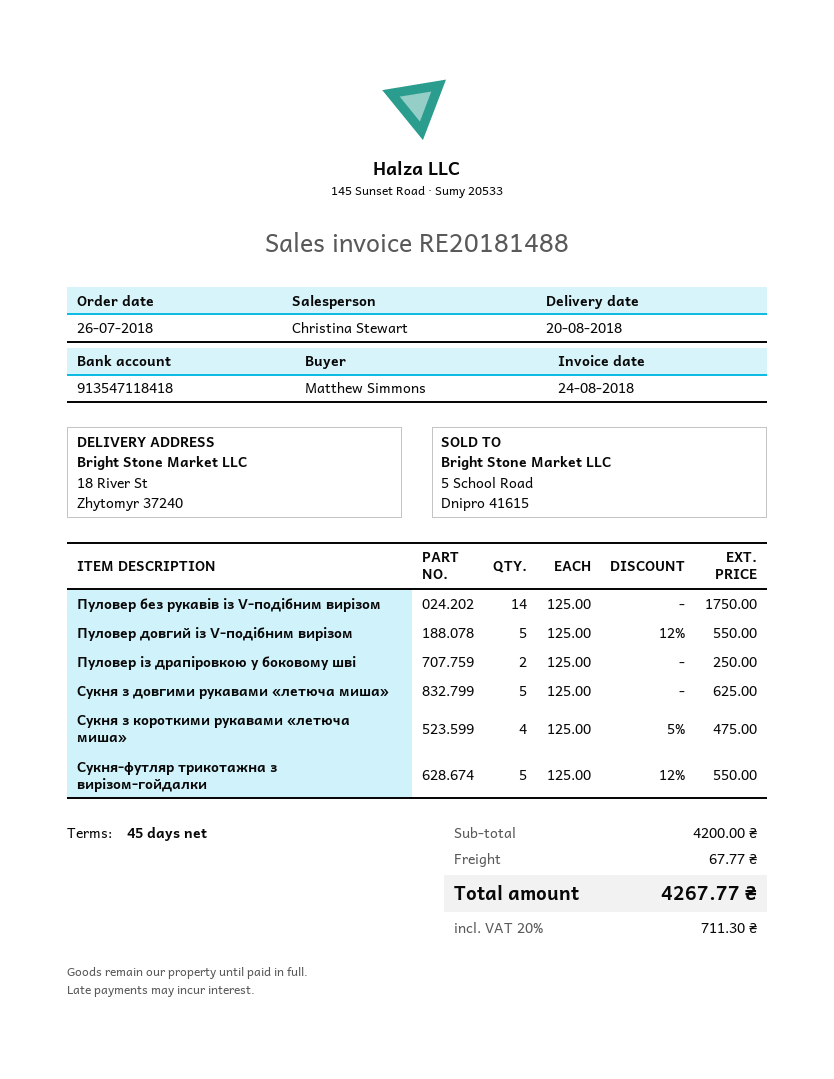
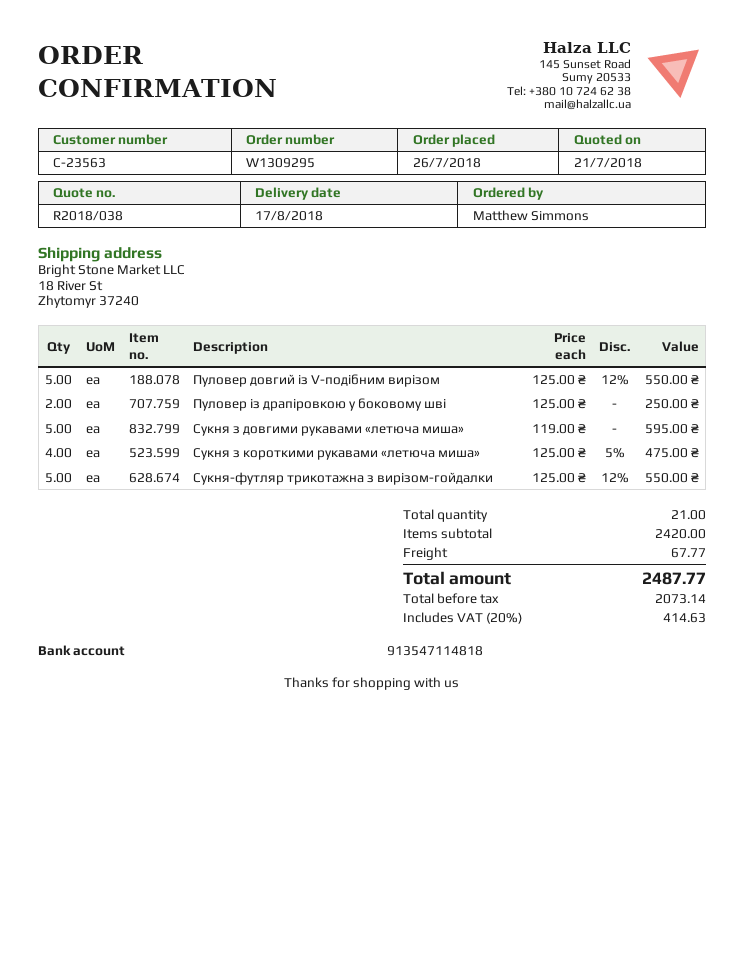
delivery date: 2018-08-20 -> 2018-08-17
bank account: 913547118418 -> 913547114818
Пуловер без рукавів із V-подібним вирізом: 14 x 125.00 = 1750.00 -> none
Сукня з довгими рукавами «летюча миша»: 5 x 125.00 = 625.00 -> 5 x 119.00 = 595.00
subtotal: 4200.00 -> 2420.00
tax: 20% = 711.30 -> 20% = 414.63
total: 4267.77 -> 2487.77

